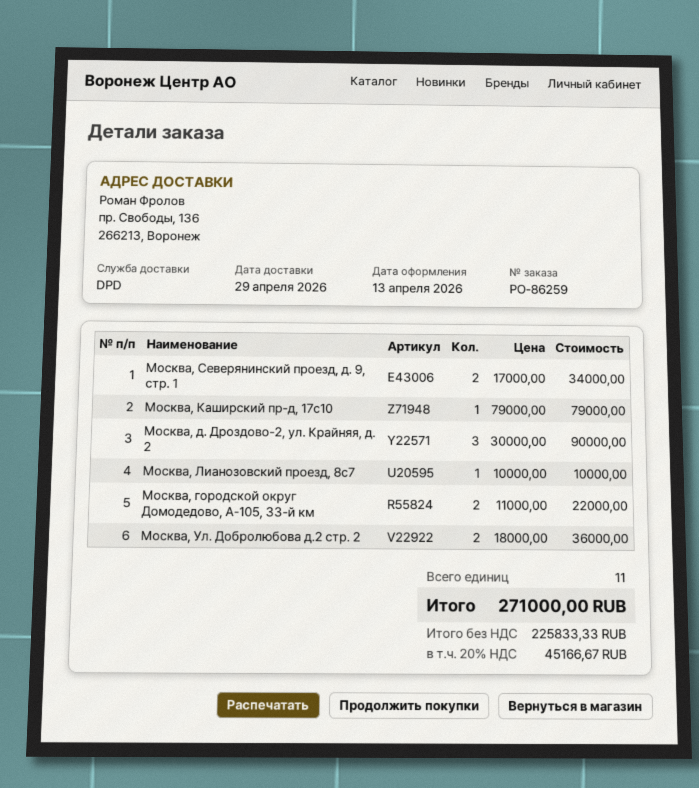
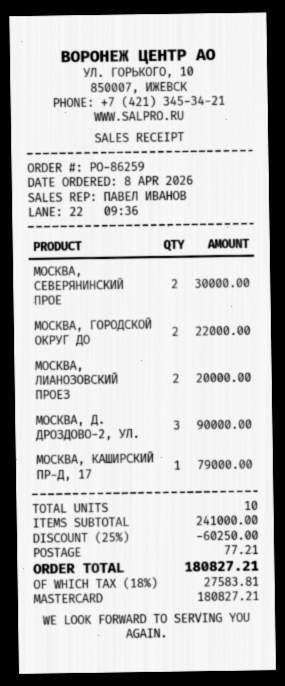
order date: 2026-04-13 -> 2026-04-08
Москва, Северянинский проезд, д. 9, стр. 1: 2 for 34000.00 -> 2 for 30000.00
Москва, Лианозовский проезд, 8с7: 1 for 10000.00 -> 2 for 20000.00
Москва, Ул. Добролюбова д.2 стр. 2: 2 for 36000.00 -> none
total quantity: 11 -> 10
discount: none -> 25% = 60250.00
shipping: none -> 77.21
tax: 20% = 45166.67 -> 18% = 27583.81
total: 271000.00 -> 180827.21

